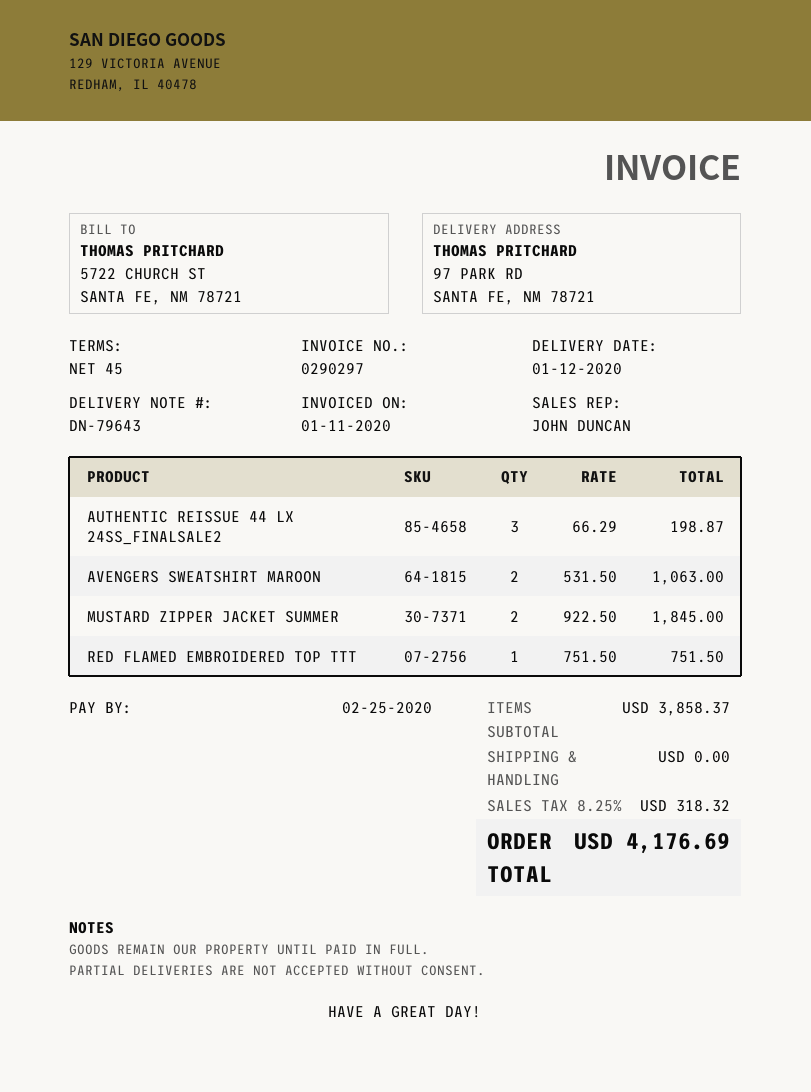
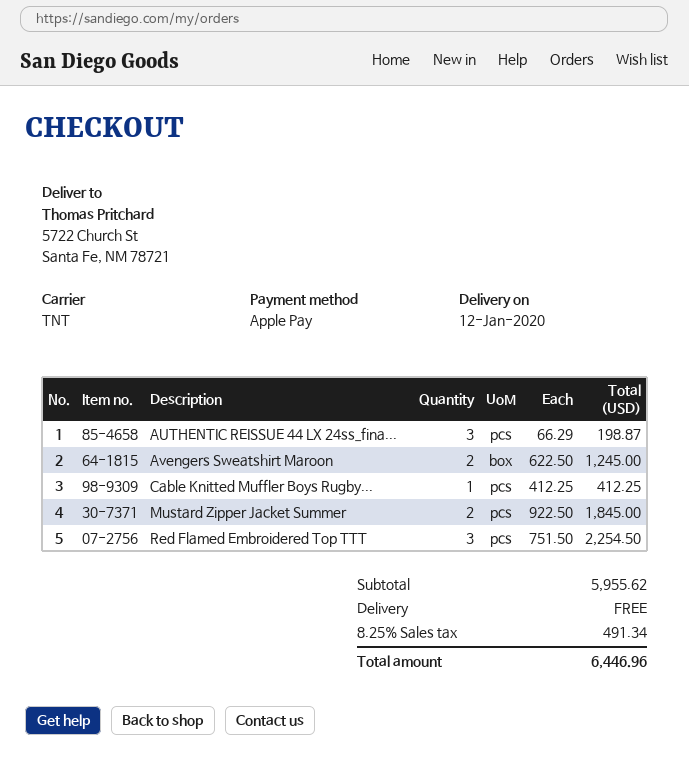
ship to: 97 PARK RD, SANTA FE, NM 78721 -> 5722 Church St, Santa Fe, NM 78721
AVENGERS SWEATSHIRT MAROON: 2 x 531.50 = 1063.00 -> 2 x 622.50 = 1245.00
RED FLAMED EMBROIDERED TOP TTT: 1 x 751.50 = 751.50 -> 3 x 751.50 = 2254.50
Cable Knitted Muffler Boys Rugby...: none -> 1 x 412.25 = 412.25
subtotal: 3858.37 -> 5955.62
tax: 8.25% = 318.32 -> 8.25% = 491.34
total: 4176.69 -> 6446.96

